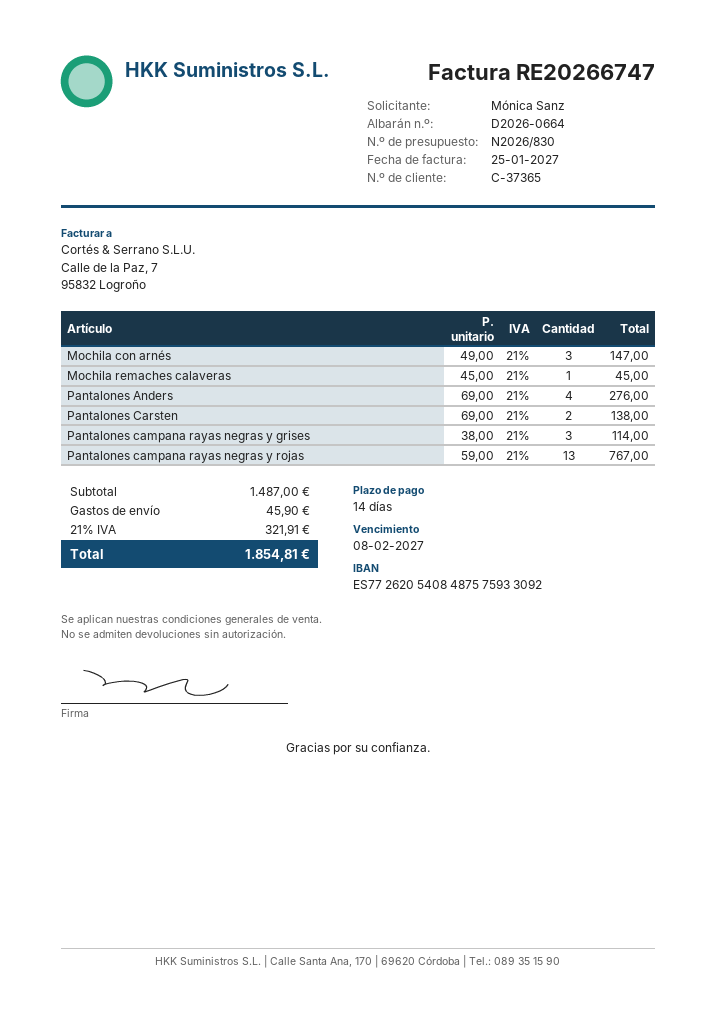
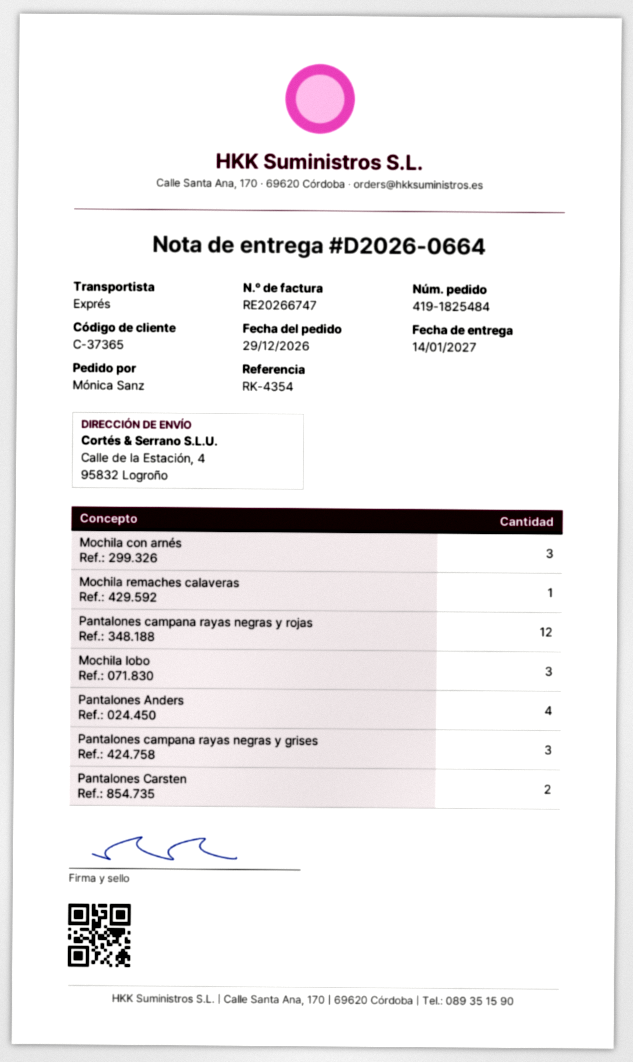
Pantalones campana rayas negras y rojas: 13 -> 12
Mochila lobo: none -> 3

